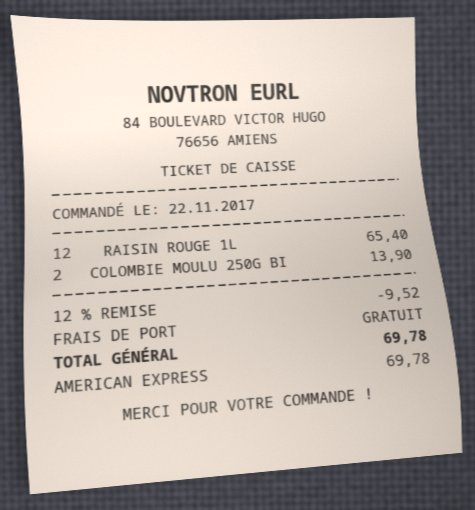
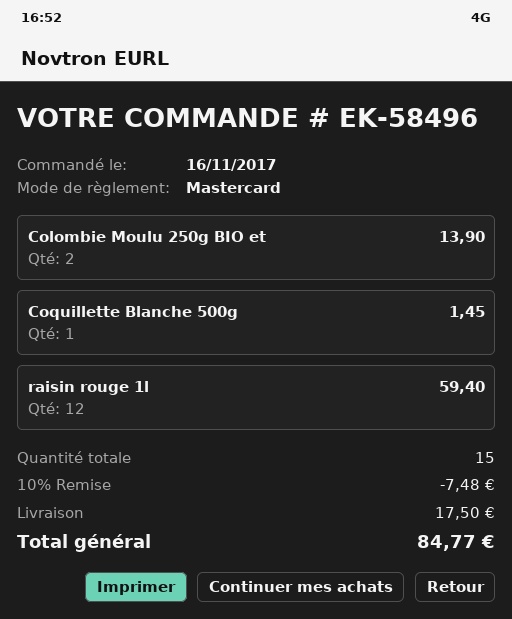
order date: 2017-11-22 -> 2017-11-16
payment method: American Express -> Mastercard
RAISIN ROUGE 1L: 12 for 65.40 -> 12 for 59.40
Coquillette Blanche 500g: none -> 1 for 1.45
discount: 12% = 9.52 -> 10% = 7.48
shipping: 0.00 -> 17.50
total: 69.78 -> 84.77

